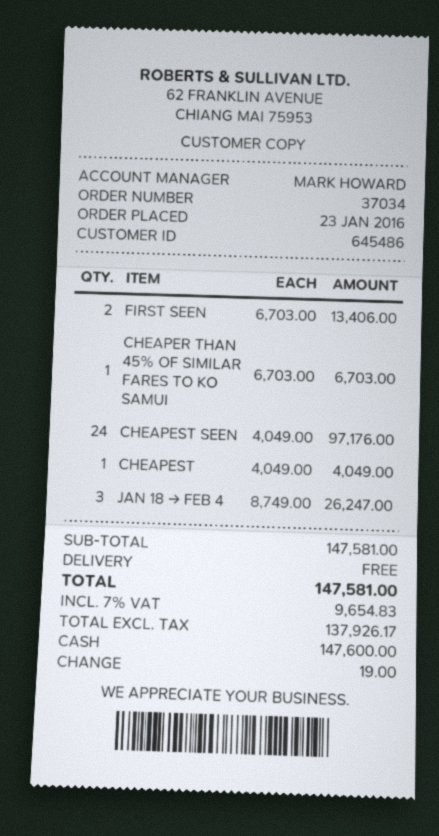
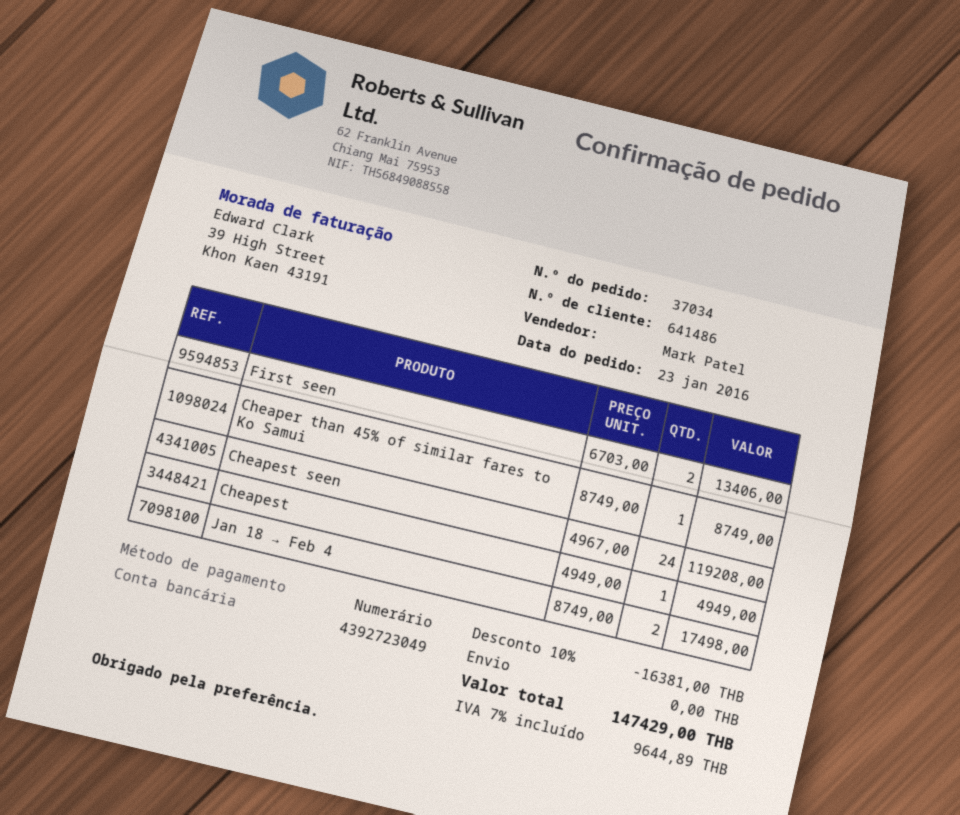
customer number: 645486 -> 641486
sales rep: MARK HOWARD -> Mark Patel
CHEAPER THAN 45% OF SIMILAR FARES TO KO SAMUI: 1 x 6703.00 = 6703.00 -> 1 x 8749.00 = 8749.00
CHEAPEST SEEN: 24 x 4049.00 = 97176.00 -> 24 x 4967.00 = 119208.00
CHEAPEST: 1 x 4049.00 = 4049.00 -> 1 x 4949.00 = 4949.00
JAN 18 → FEB 4: 3 x 8749.00 = 26247.00 -> 2 x 8749.00 = 17498.00
discount: none -> 10% = 16381.00
tax: 7% = 9654.83 -> 7% = 9644.89
total: 147581.00 -> 147429.00

